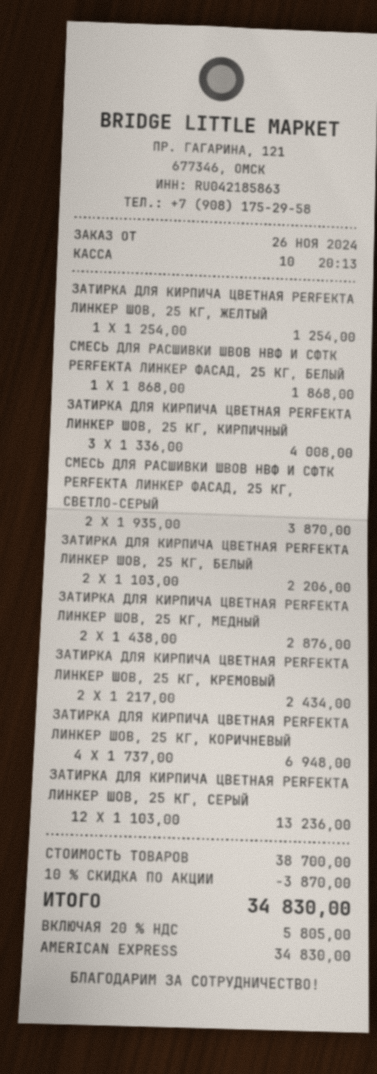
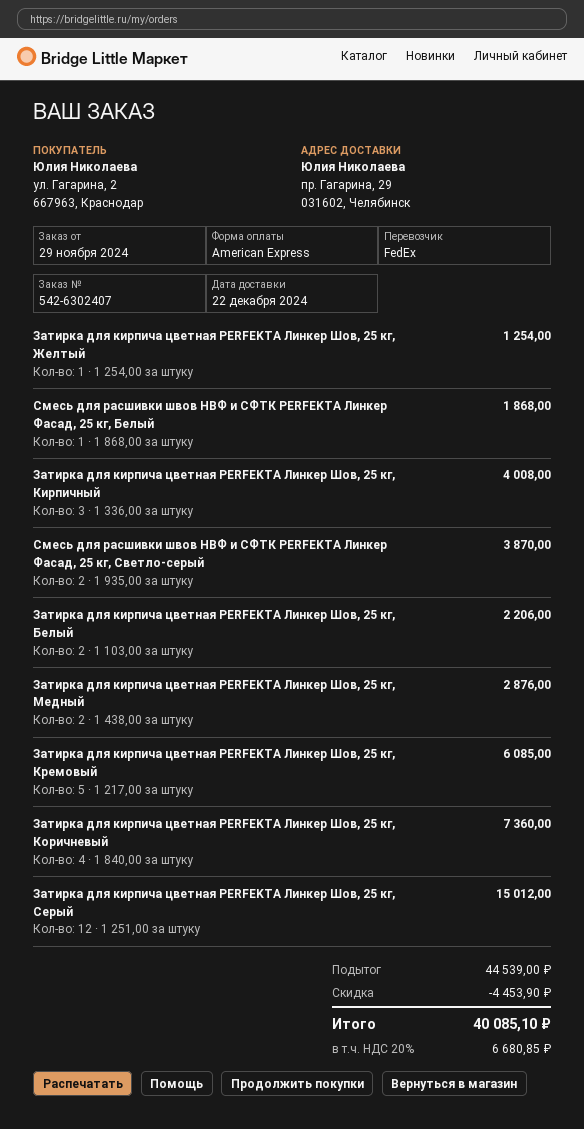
order date: 2024-11-26 -> 2024-11-29
ЗАТИРКА ДЛЯ КИРПИЧА ЦВЕТНАЯ PERFEKTA ЛИНКЕР ШОВ, 25 КГ, КРЕМОВЫЙ: 2 x 1217.00 = 2434.00 -> 5 x 1217.00 = 6085.00
ЗАТИРКА ДЛЯ КИРПИЧА ЦВЕТНАЯ PERFEKTA ЛИНКЕР ШОВ, 25 КГ, КОРИЧНЕВЫЙ: 4 x 1737.00 = 6948.00 -> 4 x 1840.00 = 7360.00
ЗАТИРКА ДЛЯ КИРПИЧА ЦВЕТНАЯ PERFEKTA ЛИНКЕР ШОВ, 25 КГ, СЕРЫЙ: 12 x 1103.00 = 13236.00 -> 12 x 1251.00 = 15012.00
subtotal: 38700.00 -> 44539.00
discount: 3870.00 -> 4453.90
tax: 20% = 5805.00 -> 20% = 6680.85
total: 34830.00 -> 40085.10

